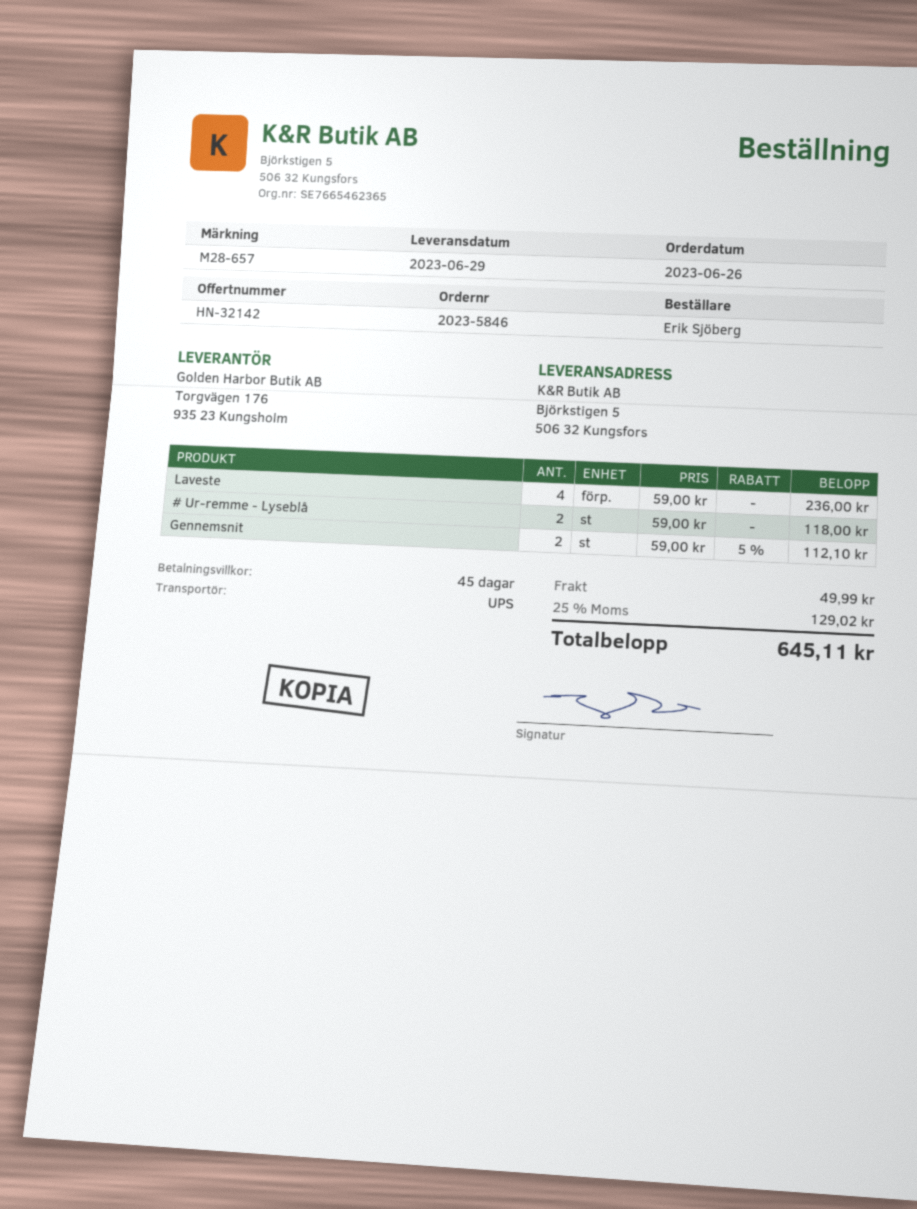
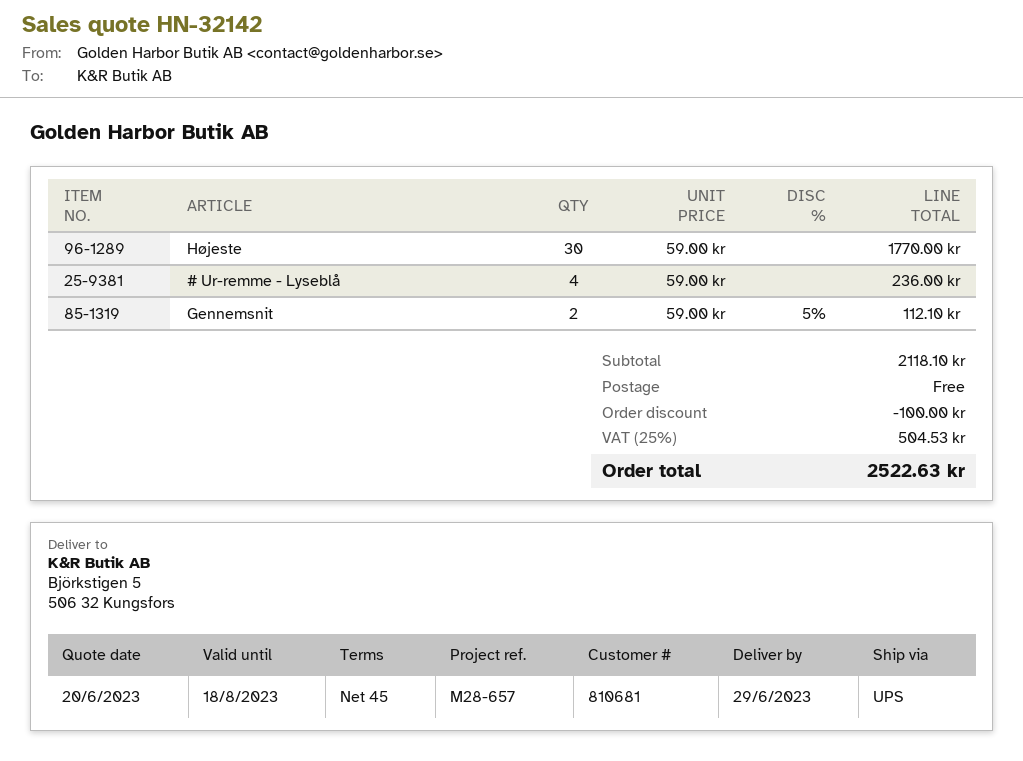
Laveste: 4 x 59.00 = 236.00 -> none
# Ur-remme - Lyseblå: 2 x 59.00 = 118.00 -> 4 x 59.00 = 236.00
Højeste: none -> 30 x 59.00 = 1770.00
discount: none -> 100.00
shipping: 49.99 -> 0.00
tax: 25% = 129.02 -> 25% = 504.53
total: 645.11 -> 2522.63

